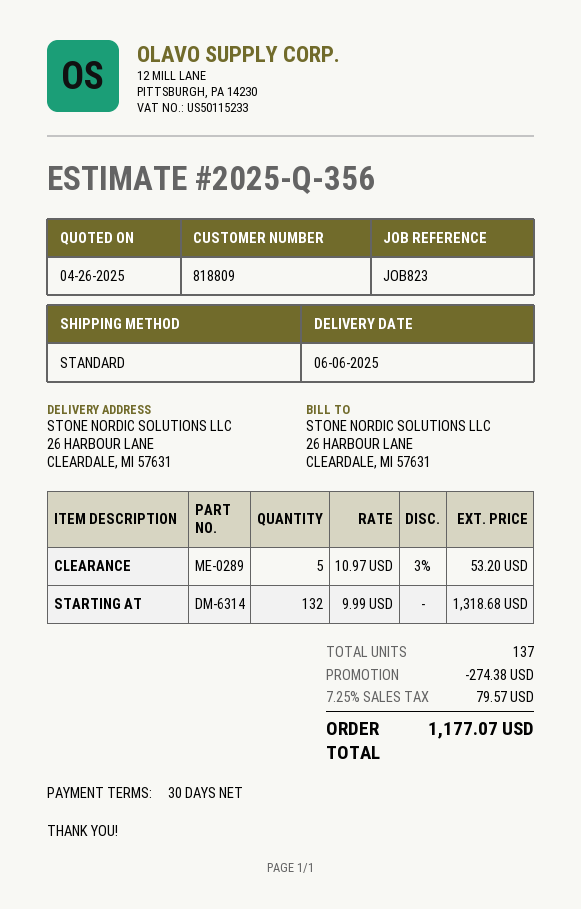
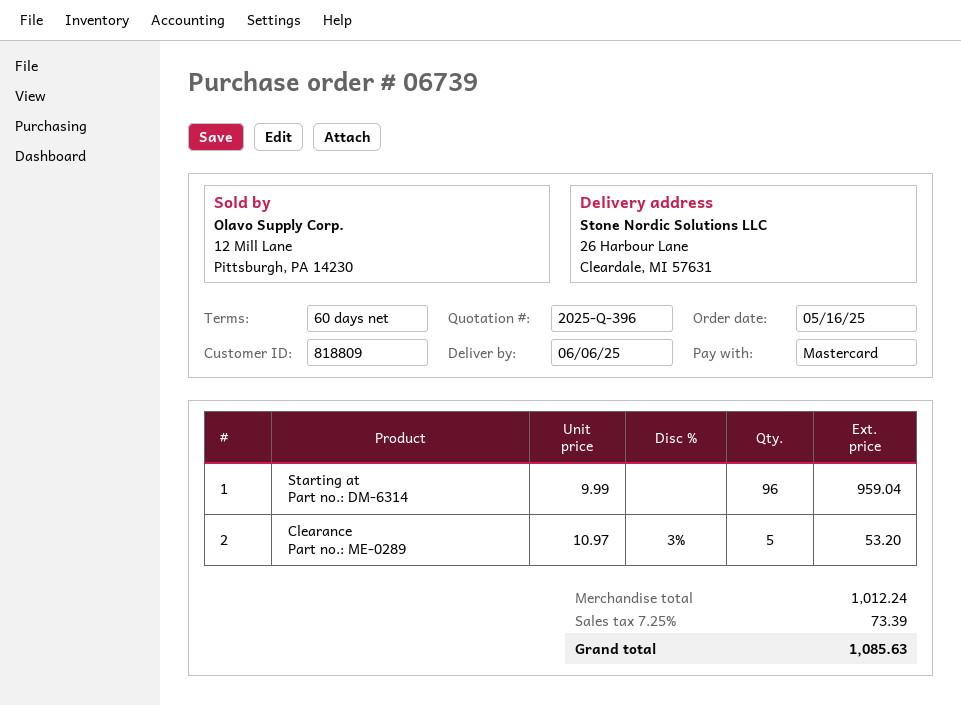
quote number: 2025-Q-356 -> 2025-Q-396
payment terms: 30 days -> 60 days
STARTING AT: 132 x 9.99 = 1318.68 -> 96 x 9.99 = 959.04
discount: 274.38 -> none
tax: 7.25% = 79.57 -> 7.25% = 73.39
total: 1177.07 -> 1085.63

